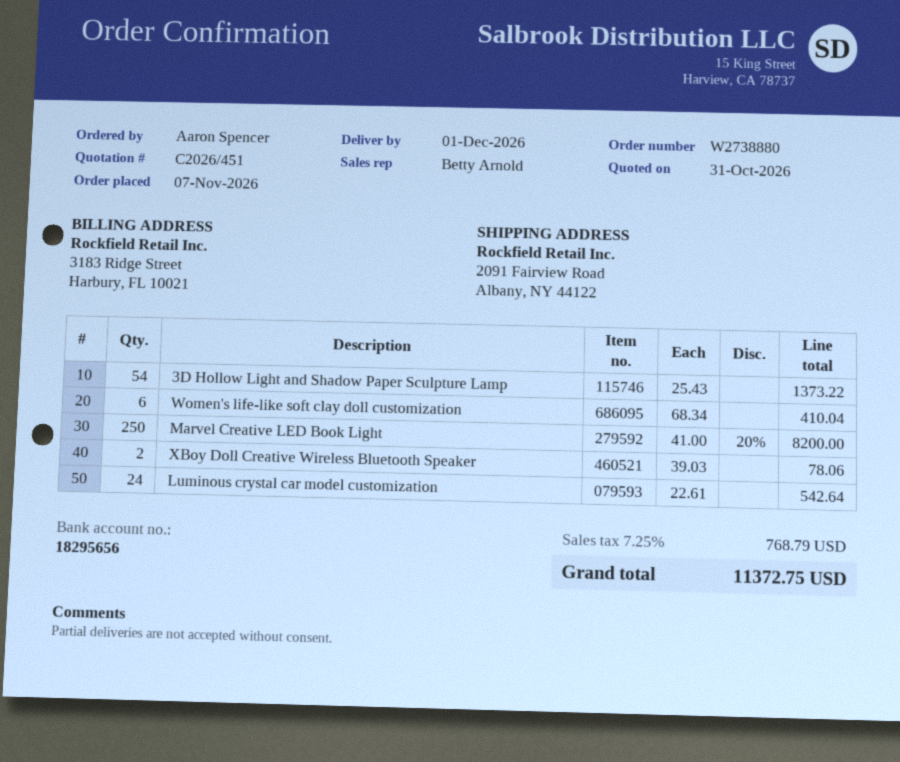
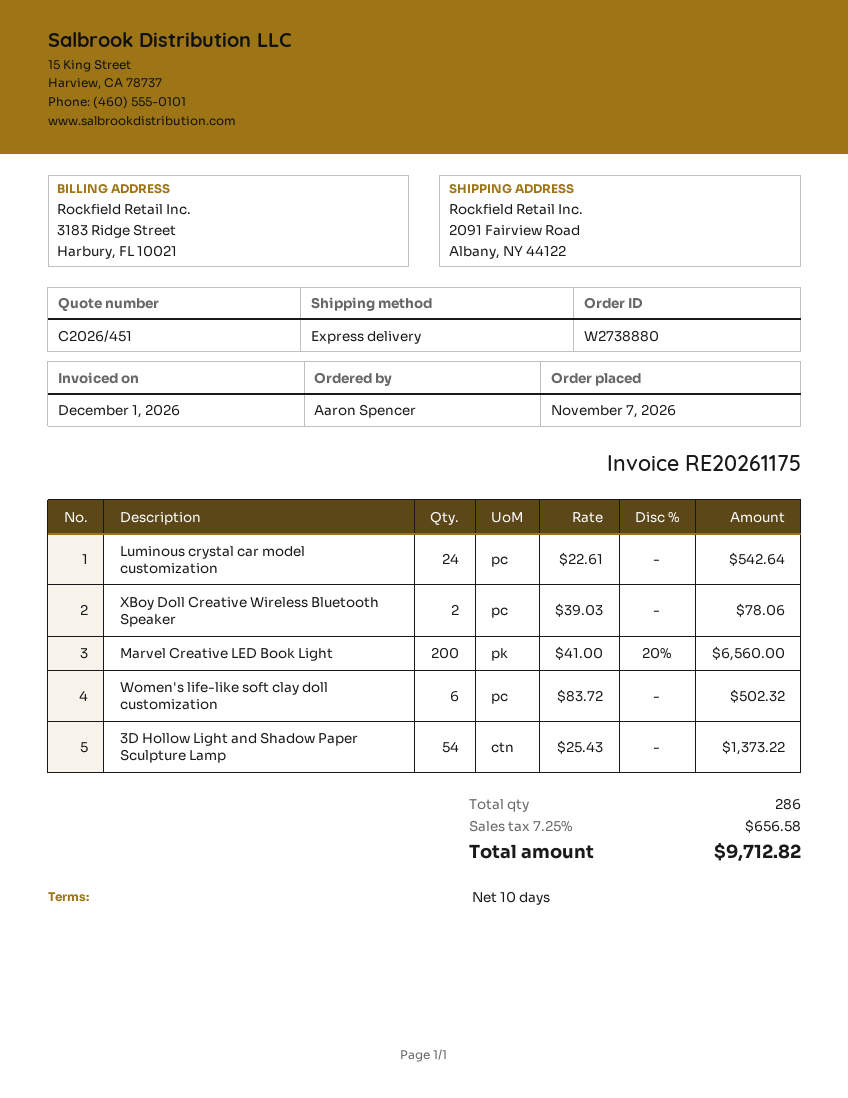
Women's life-like soft clay doll customization: 6 x 68.34 = 410.04 -> 6 x 83.72 = 502.32
Marvel Creative LED Book Light: 250 x 41.00 - 20% = 8200.00 -> 200 x 41.00 - 20% = 6560.00
tax: 7.25% = 768.79 -> 7.25% = 656.58
total: 11372.75 -> 9712.82

